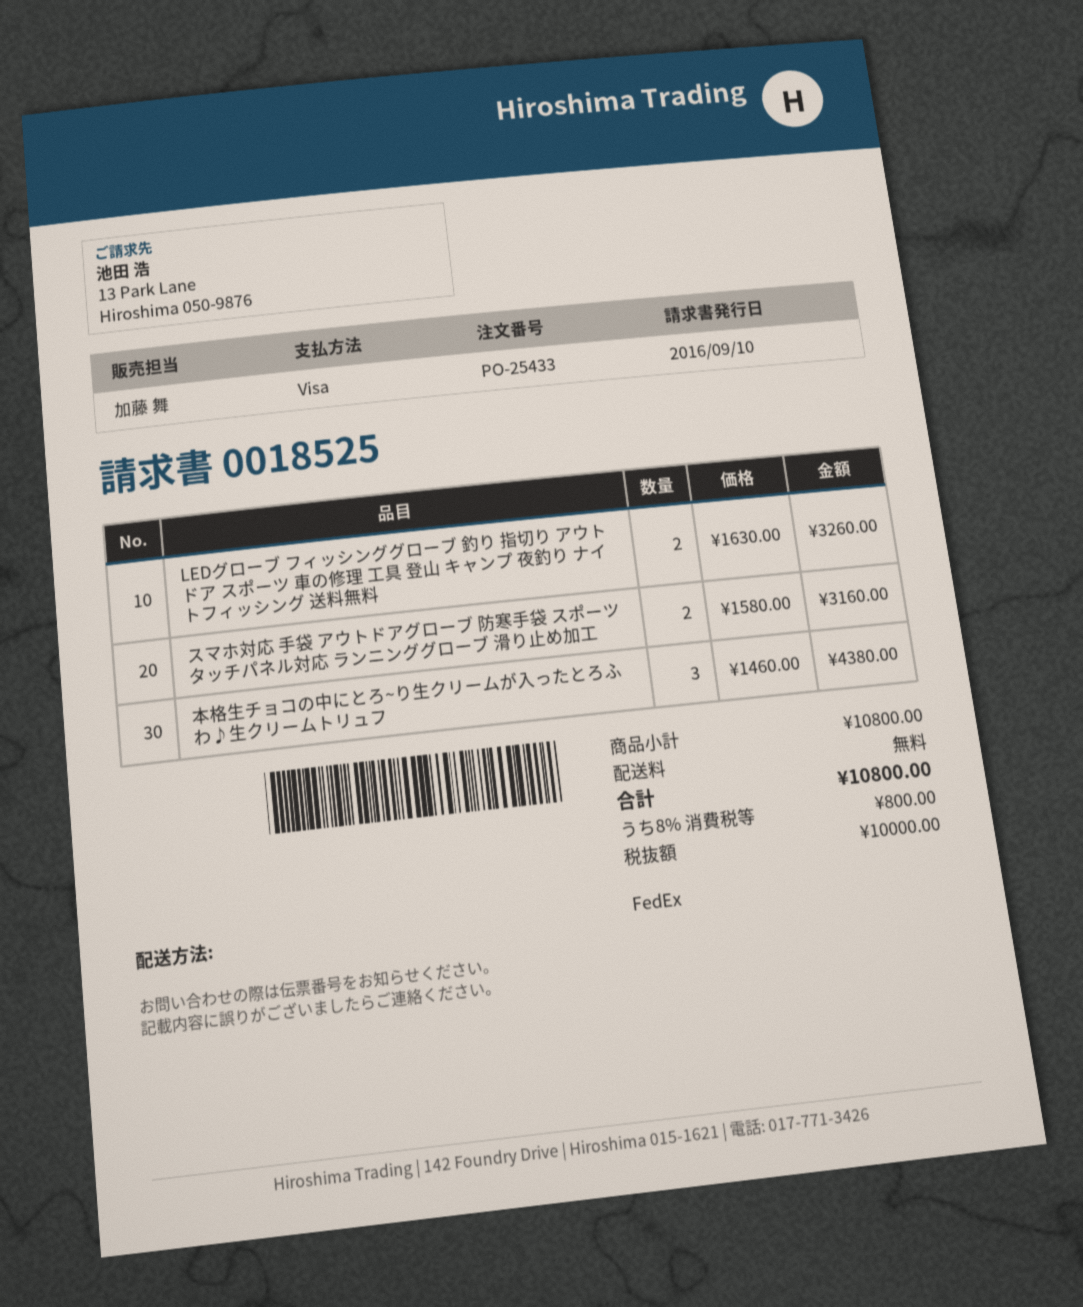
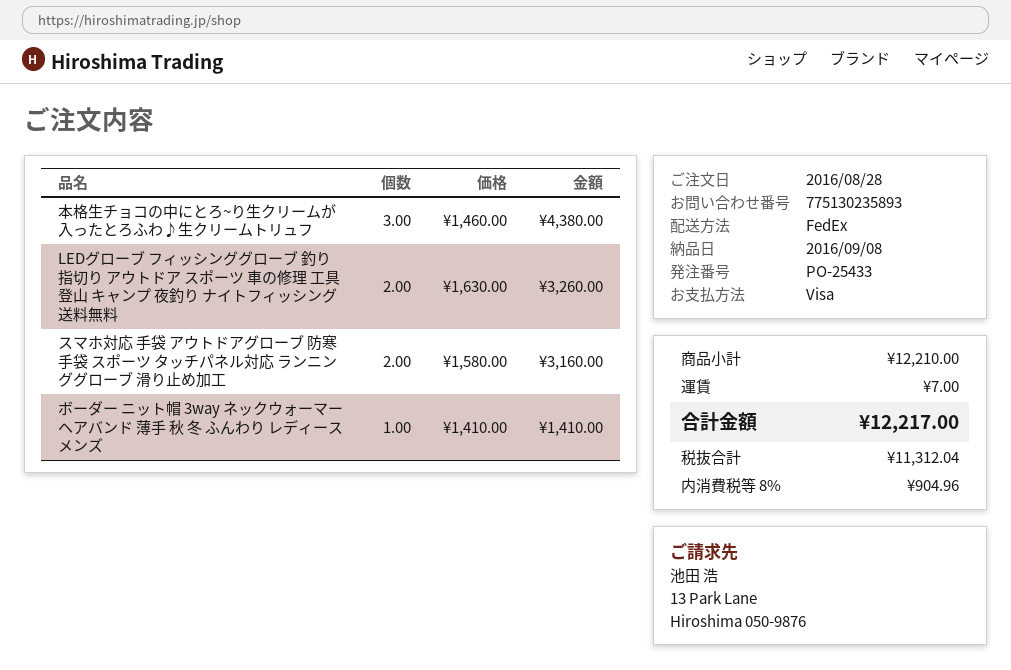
ボーダー ニット帽 3way ネックウォーマー ヘアバンド 薄手 秋 冬 ふんわり レディース メンズ: none -> 1 x 1410.00 = 1410.00
subtotal: 10800.00 -> 12210.00
shipping: 0.00 -> 7.00
net: 10000.00 -> 11312.04
tax: 8% = 800.00 -> 8% = 904.96
total: 10800.00 -> 12217.00

